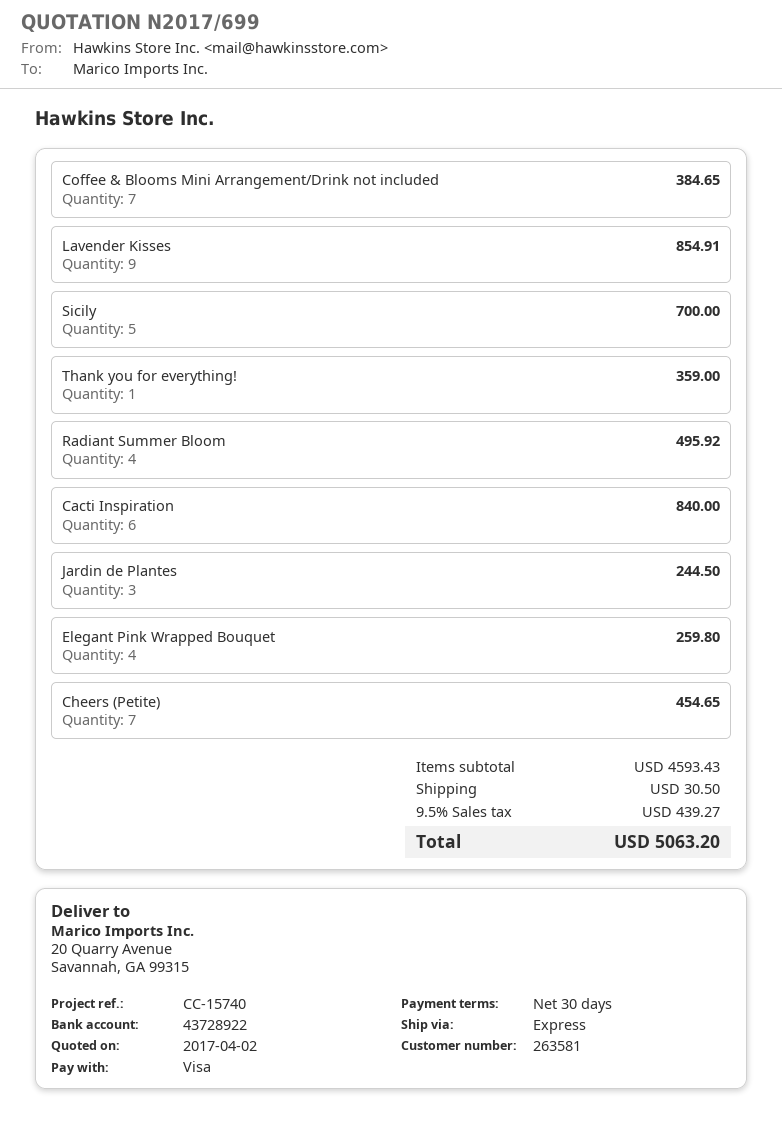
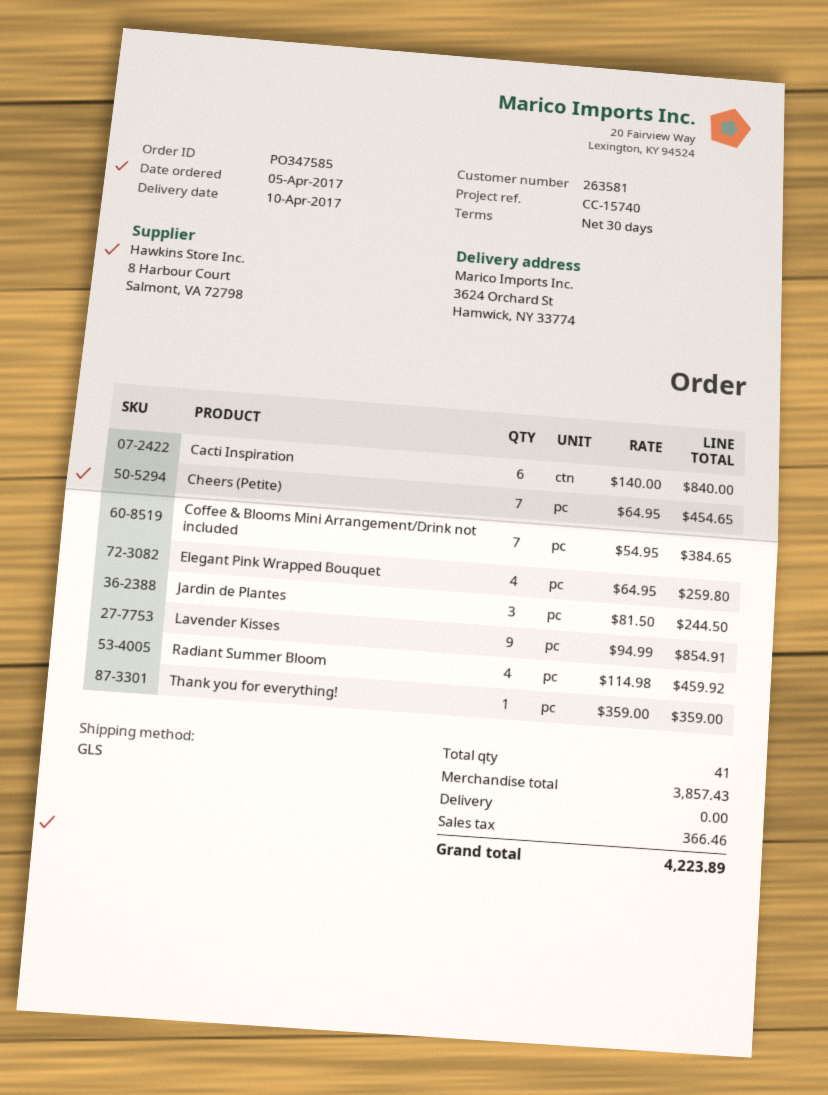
shipping method: express -> GLS
ship to: 20 Quarry Avenue, Savannah, GA 99315 -> 3624 Orchard St, Hamwick, NY 33774
Sicily: 5 for 700.00 -> none
Radiant Summer Bloom: 4 for 495.92 -> 4 for 459.92
subtotal: 4593.43 -> 3857.43
shipping: 30.50 -> 0.00
tax: 439.27 -> 366.46
total: 5063.20 -> 4223.89

